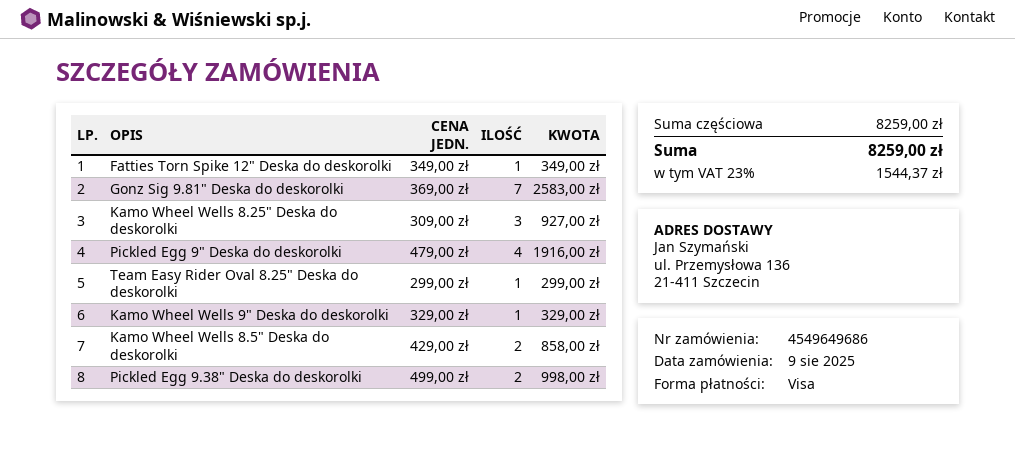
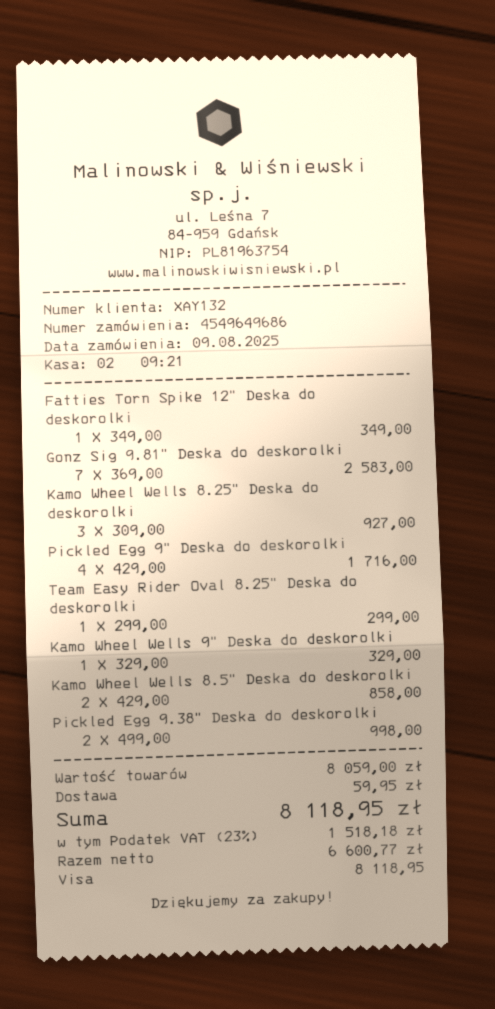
Pickled Egg 9" Deska do deskorolki: 4 x 479.00 = 1916.00 -> 4 x 429.00 = 1716.00
subtotal: 8259.00 -> 8059.00
shipping: none -> 59.95
tax: 23% = 1544.37 -> 23% = 1518.18
total: 8259.00 -> 8118.95

